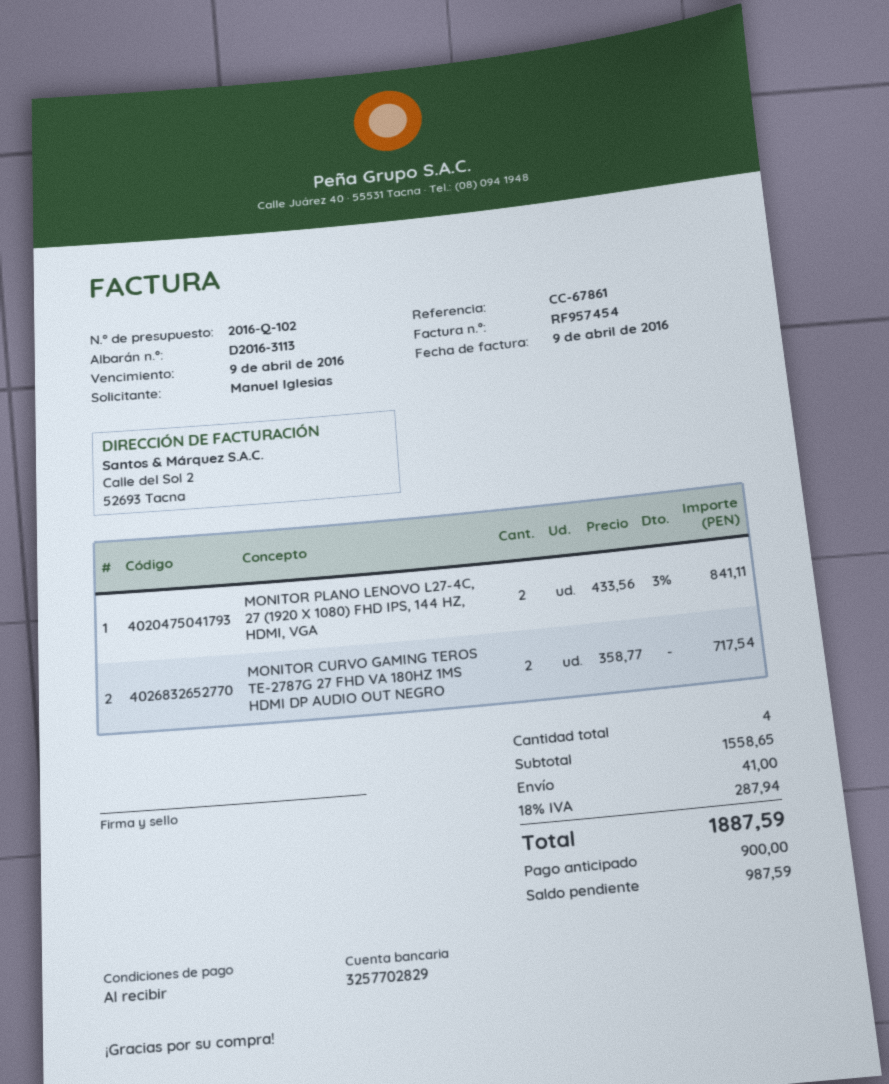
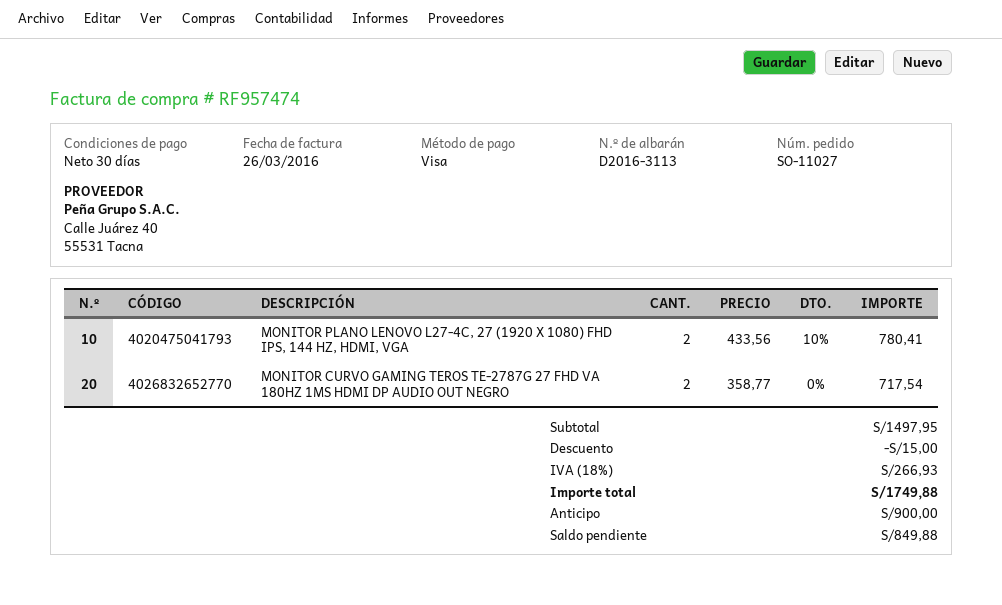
invoice number: RF957454 -> RF957474
invoice date: 2016-04-09 -> 2016-03-26
payment terms: on receipt -> 30 days
MONITOR PLANO LENOVO L27-4C, 27 (1920 X 1080) FHD IPS, 144 HZ, HDMI, VGA: 2 x 433.56 - 3% = 841.11 -> 2 x 433.56 - 10% = 780.41
subtotal: 1558.65 -> 1497.95
discount: none -> 15.00
shipping: 41.00 -> none
tax: 18% = 287.94 -> 18% = 266.93
total: 1887.59 -> 1749.88
balance: 987.59 -> 849.88

